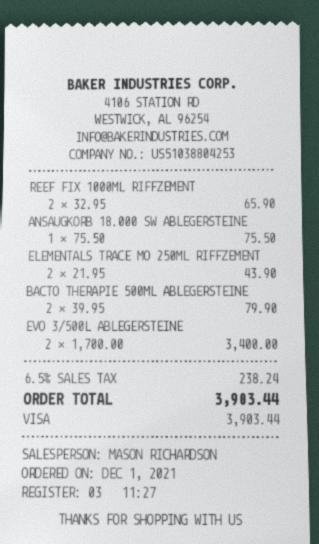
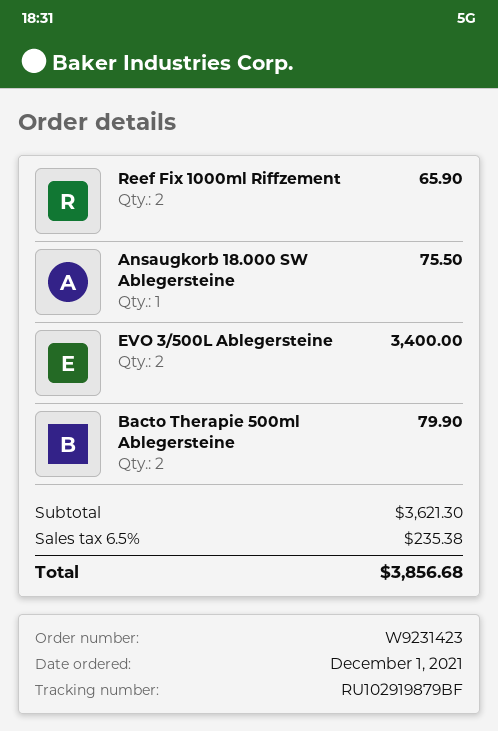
ELEMENTALS TRACE MO 250ML RIFFZEMENT: 2 for 43.90 -> none
tax: 6.5% = 238.24 -> 6.5% = 235.38
total: 3903.44 -> 3856.68

